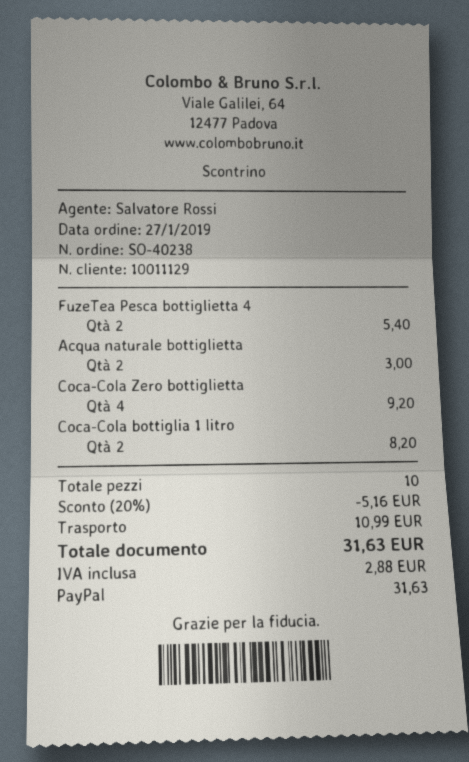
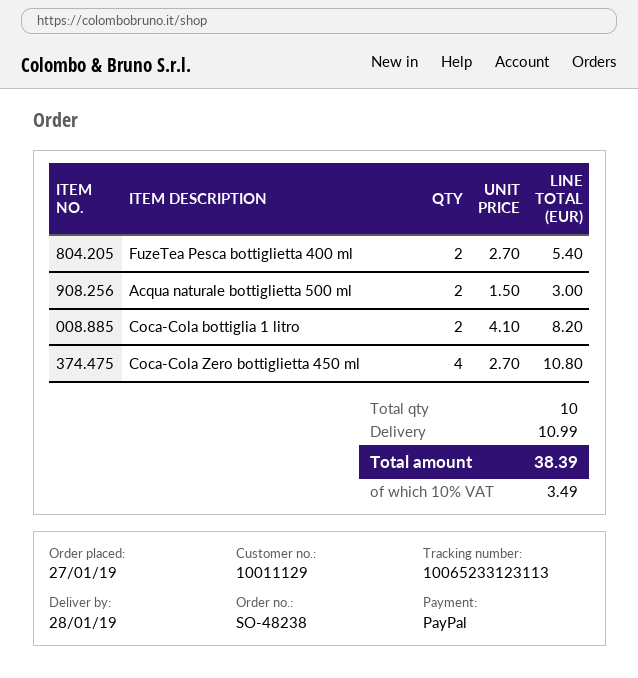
order number: SO-40238 -> SO-48238
Coca-Cola Zero bottiglietta: 4 for 9.20 -> 4 for 10.80
discount: 20% = 5.16 -> none
tax: 2.88 -> 3.49
total: 31.63 -> 38.39

